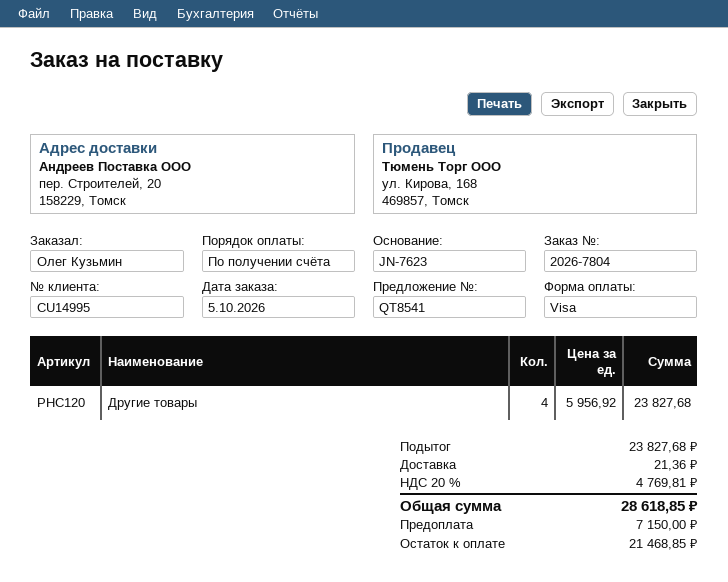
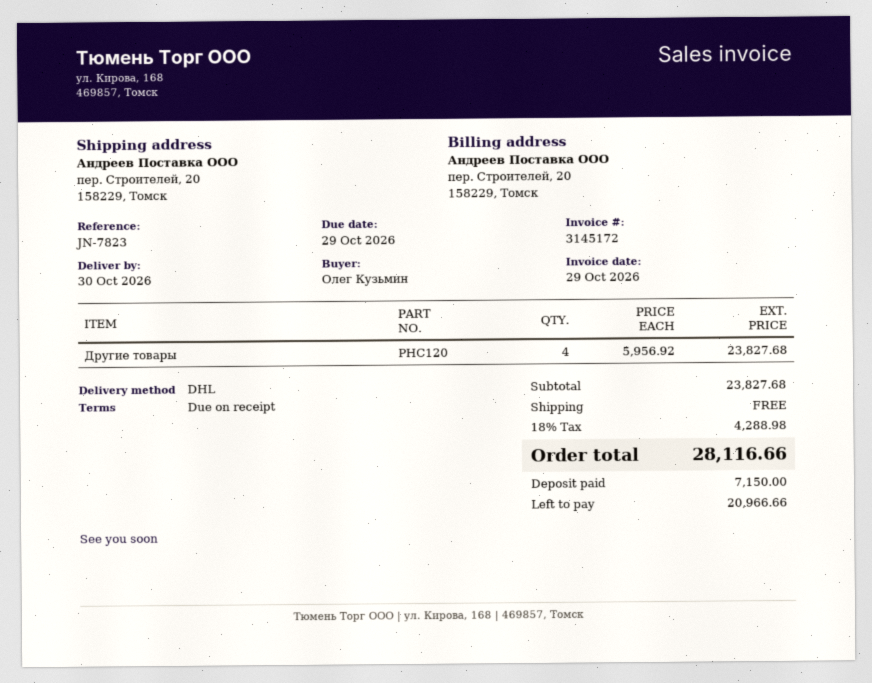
reference: JN-7623 -> JN-7823
shipping: 21.36 -> 0.00
tax: 20% = 4769.81 -> 18% = 4288.98
total: 28618.85 -> 28116.66
balance: 21468.85 -> 20966.66

